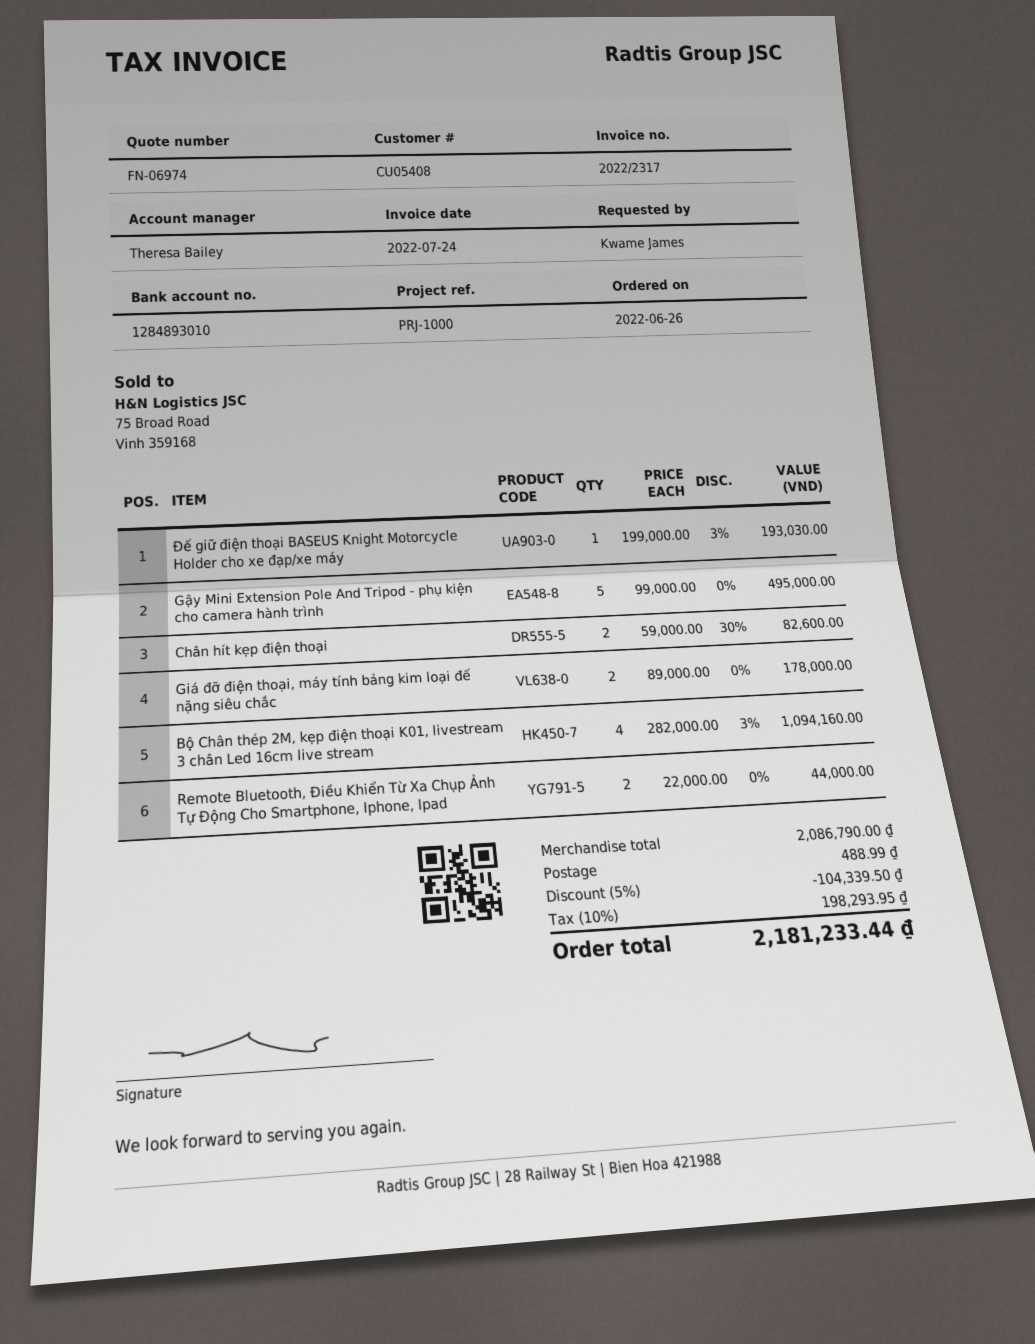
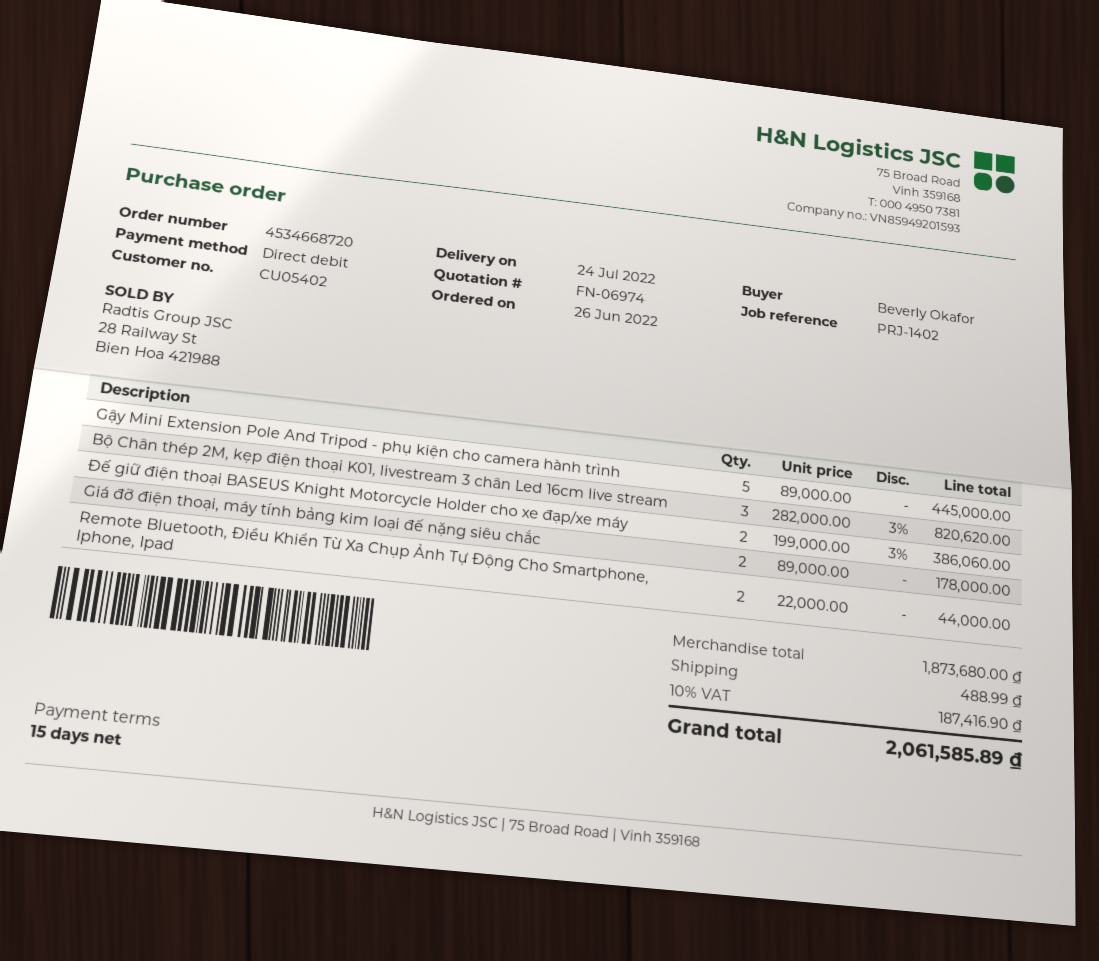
customer number: CU05408 -> CU05402
reference: PRJ-1000 -> PRJ-1402
ordered by: Kwame James -> Beverly Okafor
Đế giữ điện thoại BASEUS Knight Motorcycle Holder cho xe đạp/xe máy: 1 x 199000.00 - 3% = 193030.00 -> 2 x 199000.00 - 3% = 386060.00
Gậy Mini Extension Pole And Tripod - phụ kiện cho camera hành trình: 5 x 99000.00 = 495000.00 -> 5 x 89000.00 = 445000.00
Chân hít kẹp điện thoại: 2 x 59000.00 - 30% = 82600.00 -> none
Bộ Chân thép 2M, kẹp điện thoại K01, livestream 3 chân Led 16cm live stream: 4 x 282000.00 - 3% = 1094160.00 -> 3 x 282000.00 - 3% = 820620.00
subtotal: 2086790.00 -> 1873680.00
discount: 5% = 104339.50 -> none
tax: 10% = 198293.95 -> 10% = 187416.90
total: 2181233.44 -> 2061585.89

